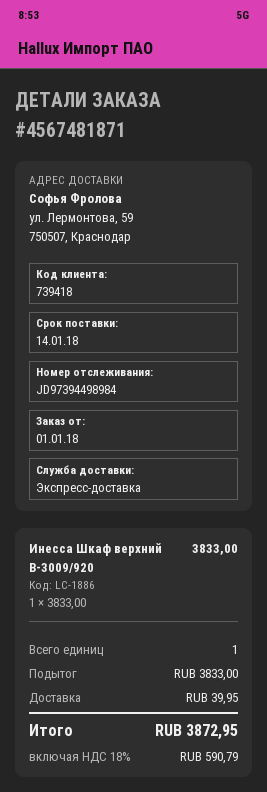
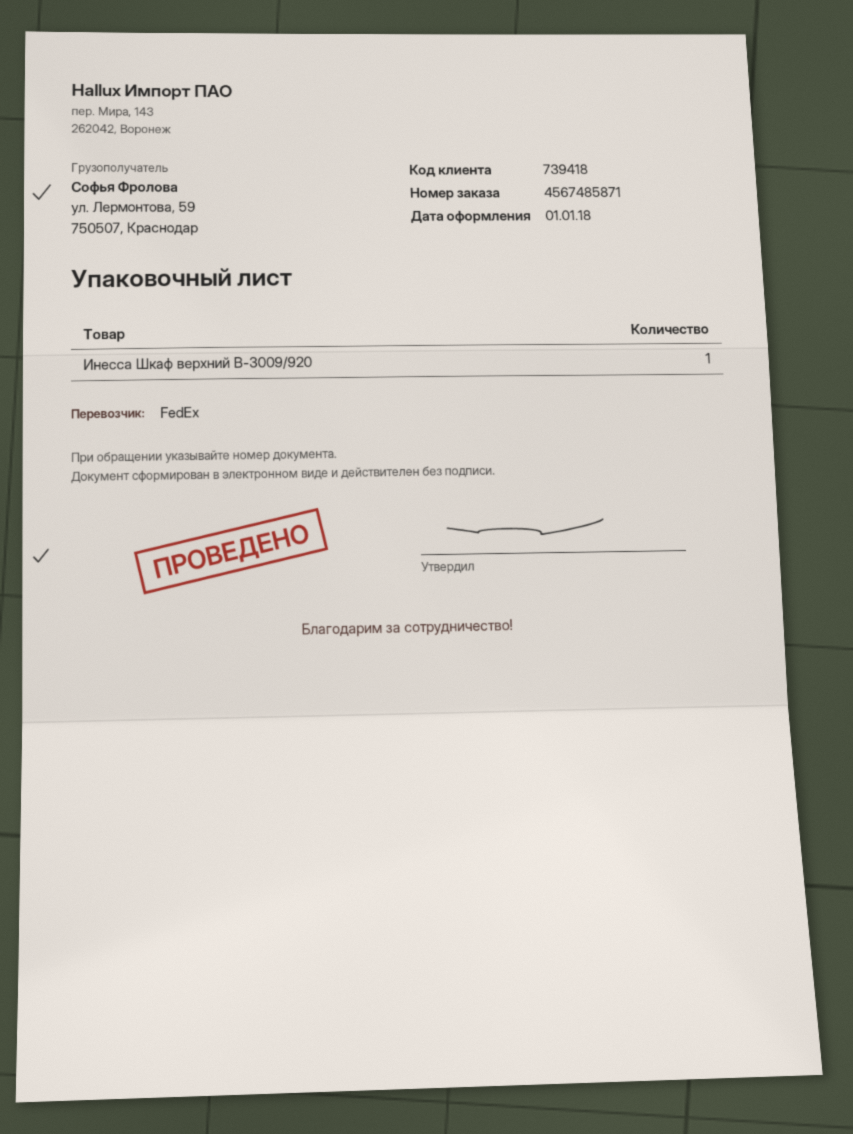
order number: 4567481871 -> 4567485871
shipping method: express -> FedEx

